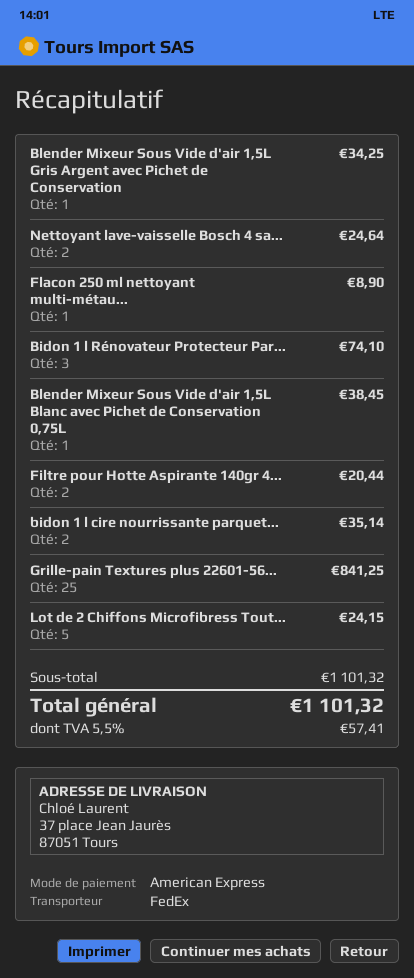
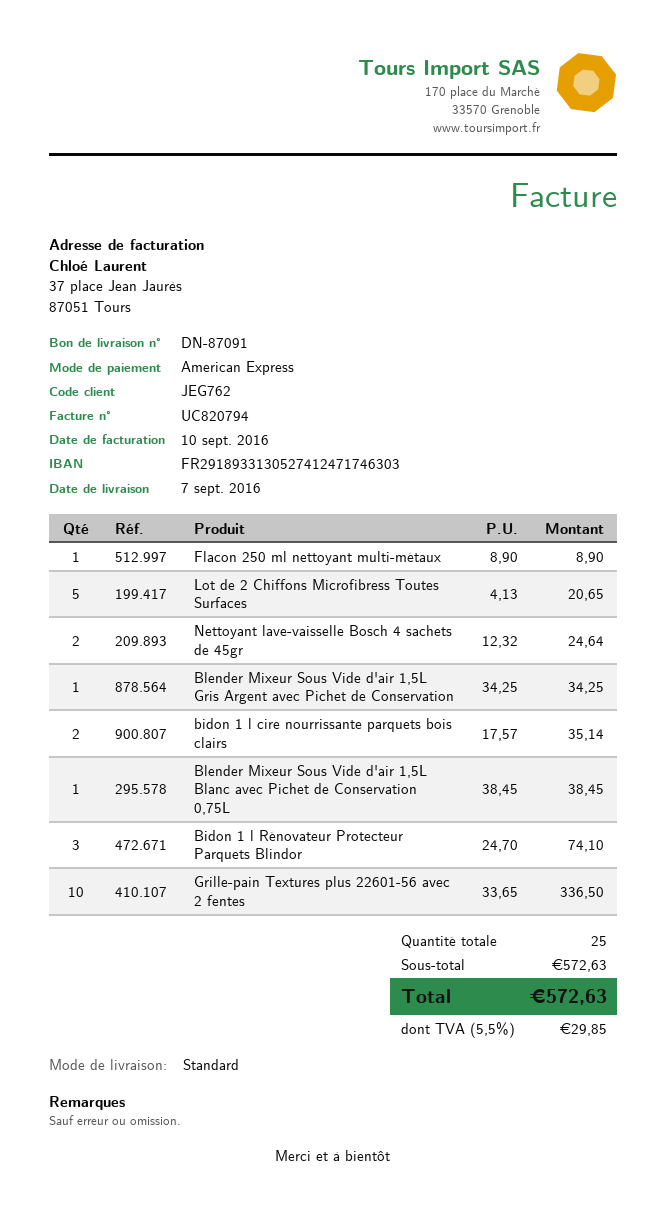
shipping method: FedEx -> standard
Filtre pour Hotte Aspirante 140gr 4...: 2 for 20.44 -> none
Grille-pain Textures plus 22601-56...: 25 for 841.25 -> 10 for 336.50
Lot de 2 Chiffons Microfibress Tout...: 5 for 24.15 -> 5 for 20.65
subtotal: 1101.32 -> 572.63
tax: 5.5% = 57.41 -> 5.5% = 29.85
total: 1101.32 -> 572.63

